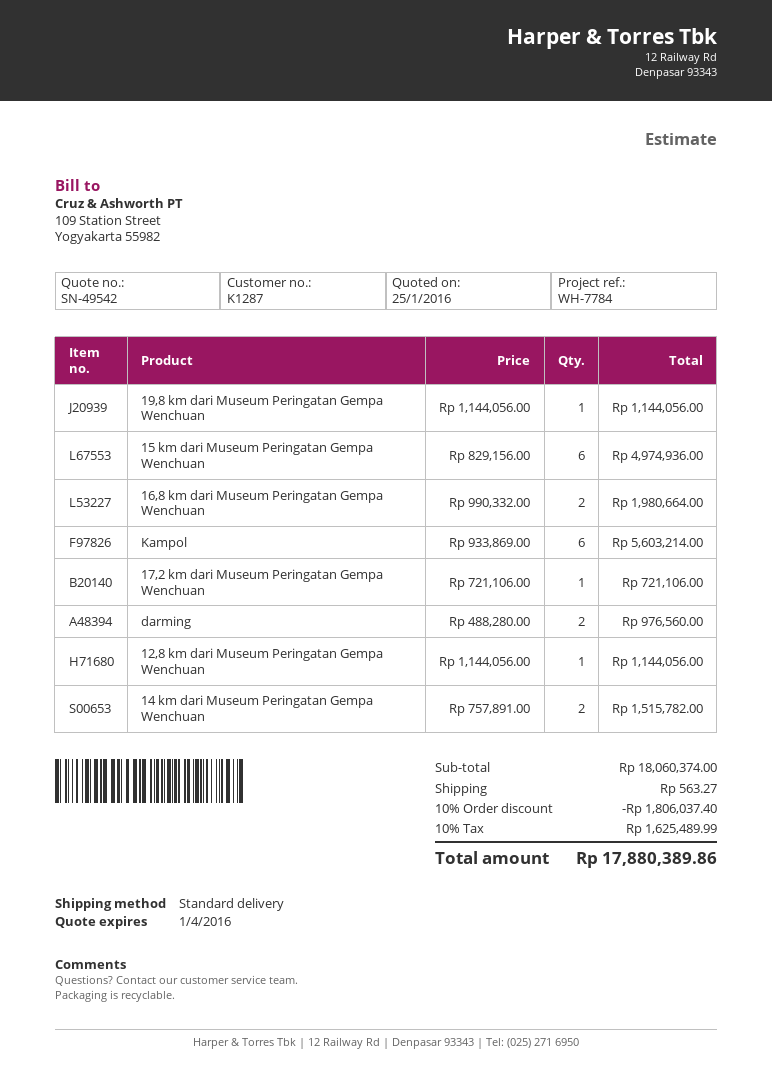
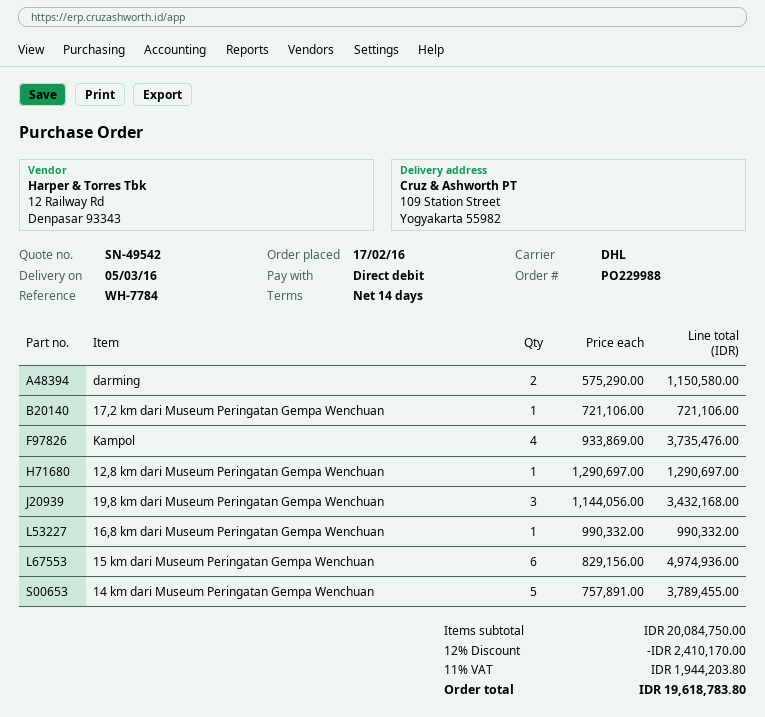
shipping method: standard -> DHL
19,8 km dari Museum Peringatan Gempa Wenchuan: 1 x 1144056.00 = 1144056.00 -> 3 x 1144056.00 = 3432168.00
16,8 km dari Museum Peringatan Gempa Wenchuan: 2 x 990332.00 = 1980664.00 -> 1 x 990332.00 = 990332.00
Kampol: 6 x 933869.00 = 5603214.00 -> 4 x 933869.00 = 3735476.00
darming: 2 x 488280.00 = 976560.00 -> 2 x 575290.00 = 1150580.00
12,8 km dari Museum Peringatan Gempa Wenchuan: 1 x 1144056.00 = 1144056.00 -> 1 x 1290697.00 = 1290697.00
14 km dari Museum Peringatan Gempa Wenchuan: 2 x 757891.00 = 1515782.00 -> 5 x 757891.00 = 3789455.00
subtotal: 18060374.00 -> 20084750.00
discount: 10% = 1806037.40 -> 12% = 2410170.00
shipping: 563.27 -> none
tax: 10% = 1625489.99 -> 11% = 1944203.80
total: 17880389.86 -> 19618783.80

